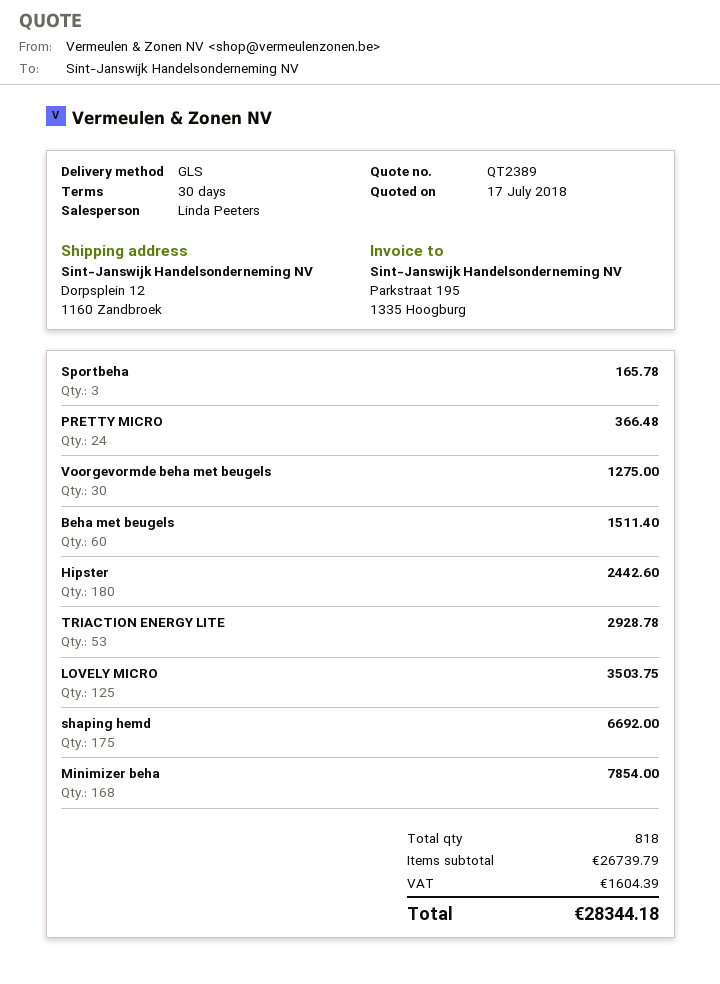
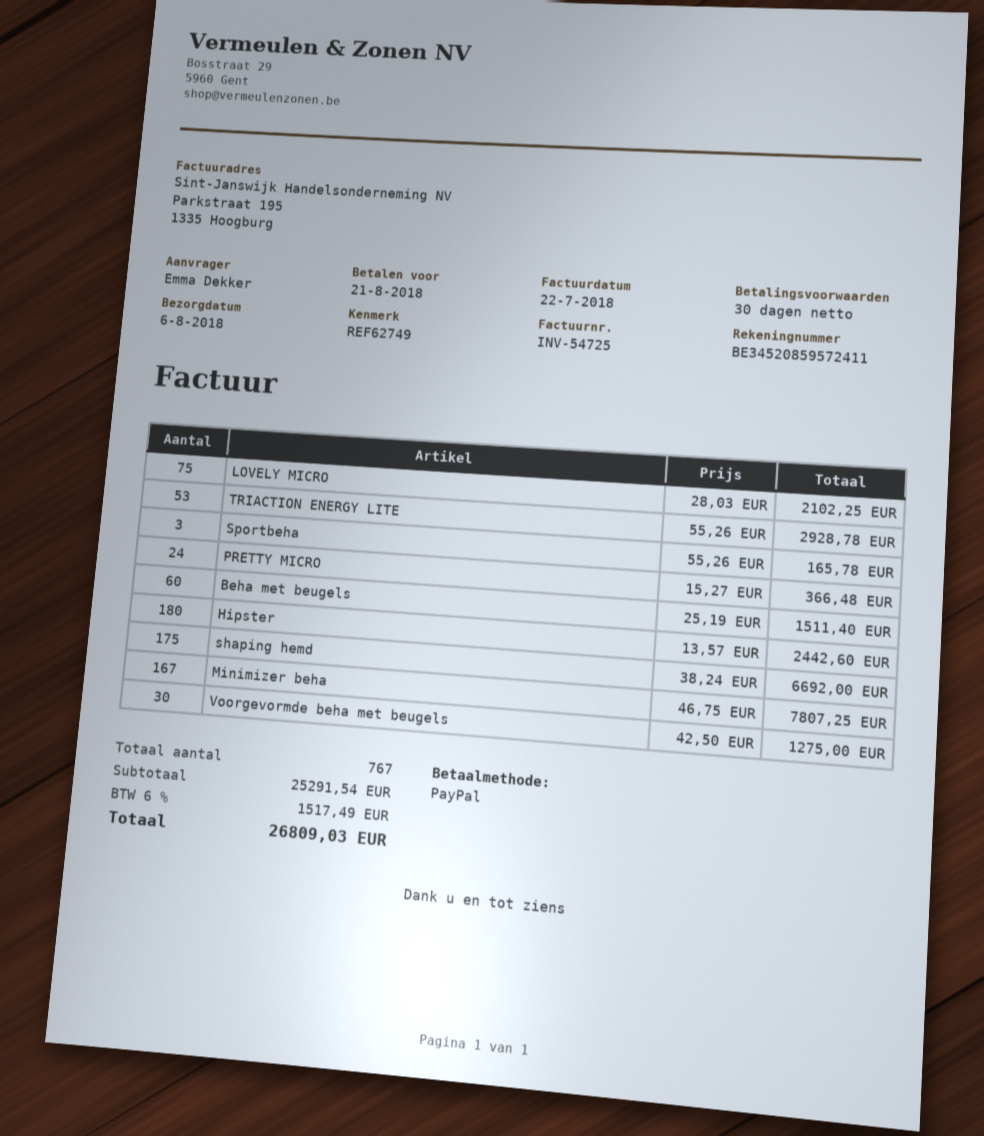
LOVELY MICRO: 125 for 3503.75 -> 75 for 2102.25
Minimizer beha: 168 for 7854.00 -> 167 for 7807.25
total quantity: 818 -> 767
subtotal: 26739.79 -> 25291.54
tax: 1604.39 -> 1517.49
total: 28344.18 -> 26809.03

